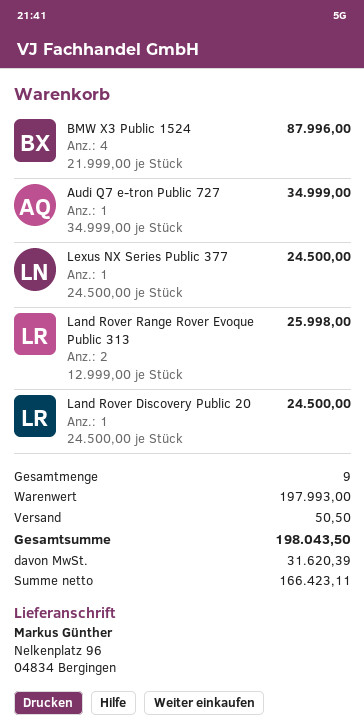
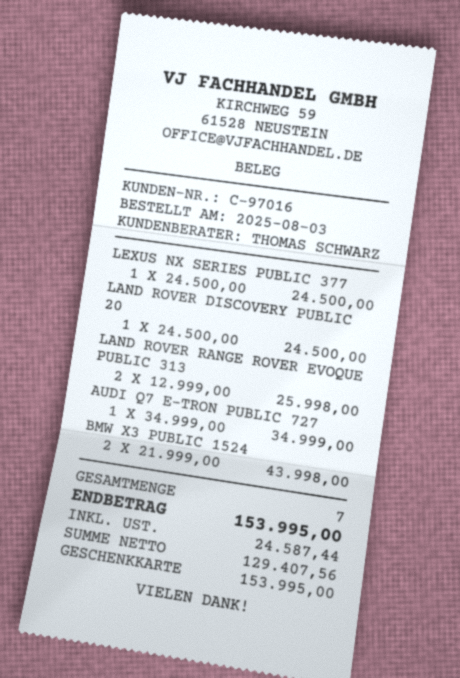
BMW X3 Public 1524: 4 x 21999.00 = 87996.00 -> 2 x 21999.00 = 43998.00
total quantity: 9 -> 7
shipping: 50.50 -> none
net: 166423.11 -> 129407.56
tax: 31620.39 -> 24587.44
total: 198043.50 -> 153995.00

